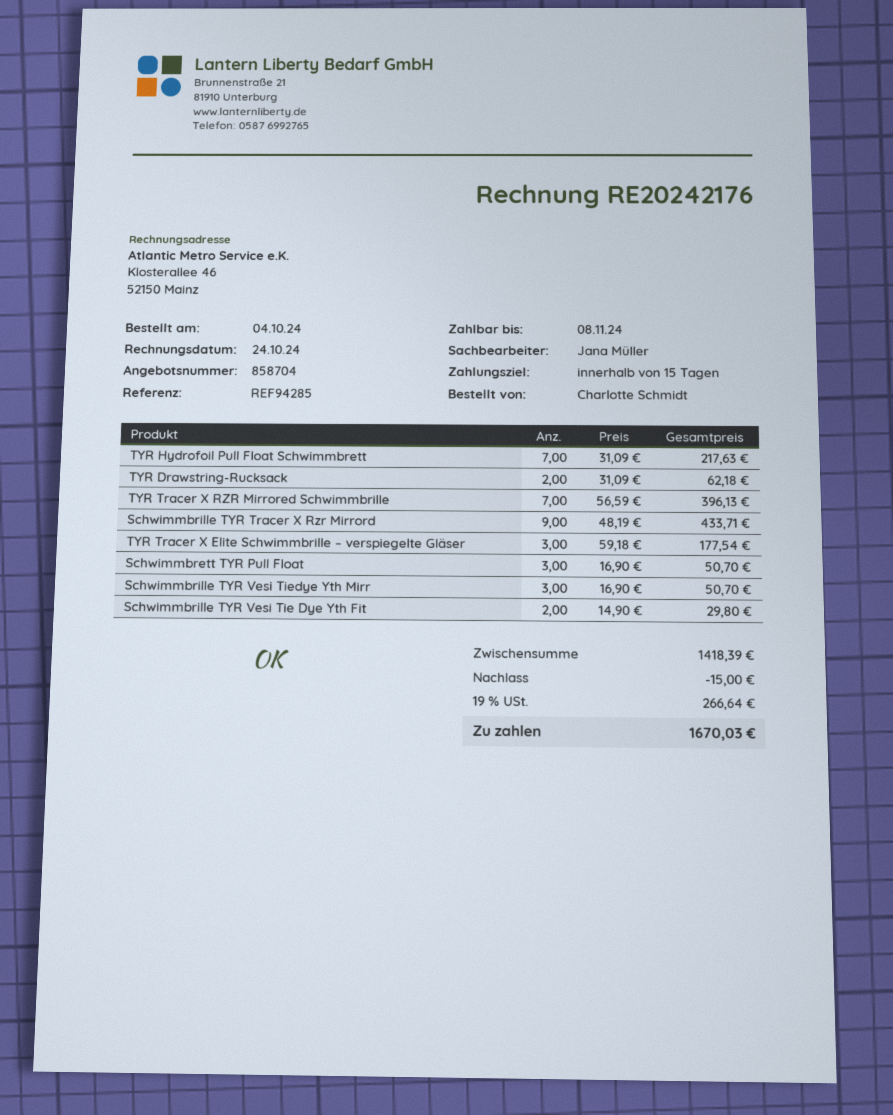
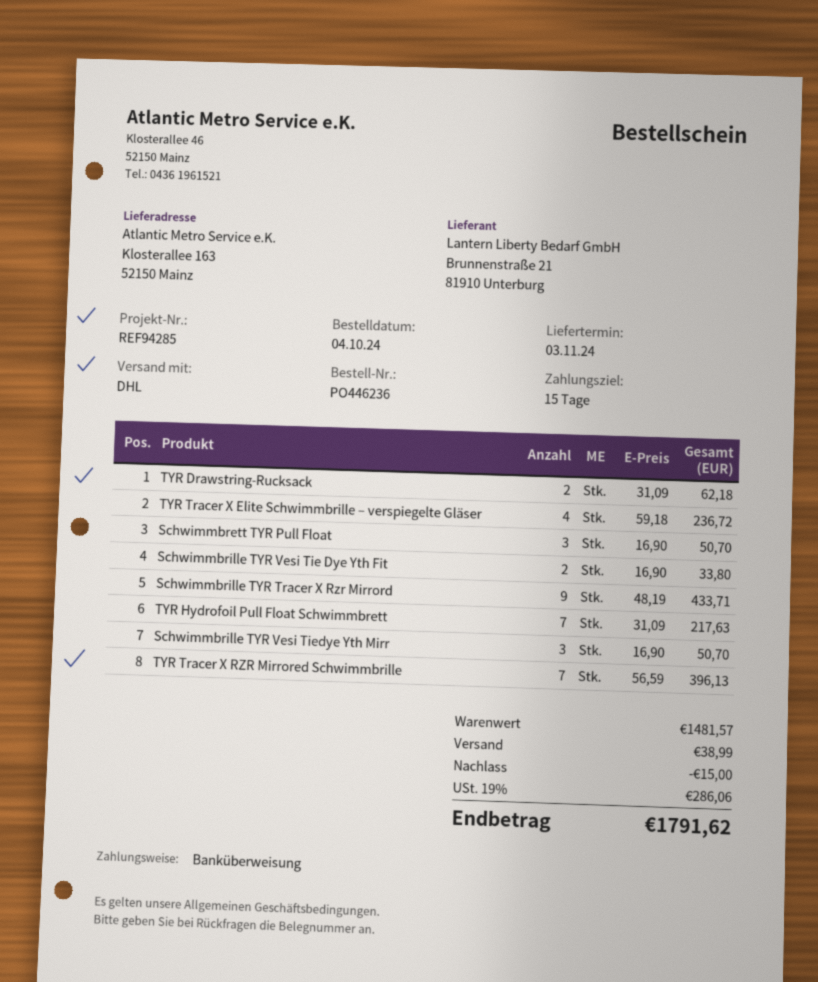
TYR Tracer X Elite Schwimmbrille – verspiegelte Gläser: 3 x 59.18 = 177.54 -> 4 x 59.18 = 236.72
Schwimmbrille TYR Vesi Tie Dye Yth Fit: 2 x 14.90 = 29.80 -> 2 x 16.90 = 33.80
subtotal: 1418.39 -> 1481.57
shipping: none -> 38.99
tax: 19% = 266.64 -> 19% = 286.06
total: 1670.03 -> 1791.62

